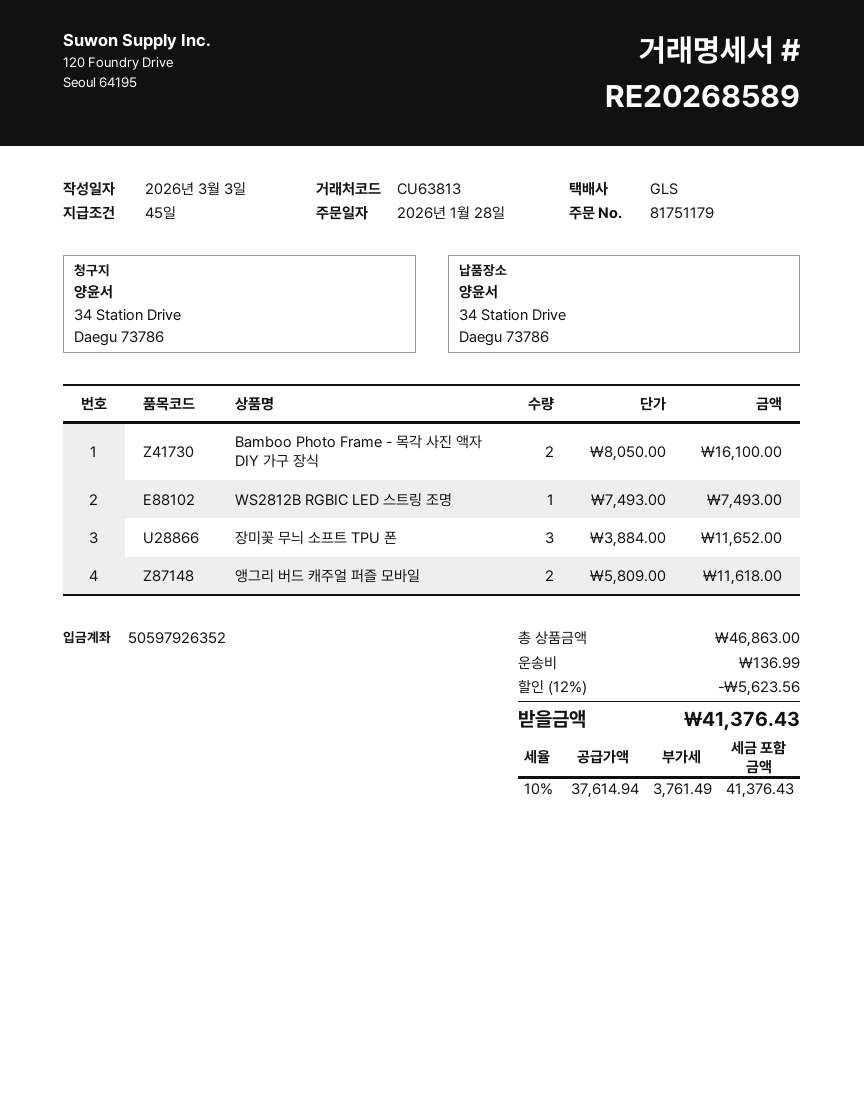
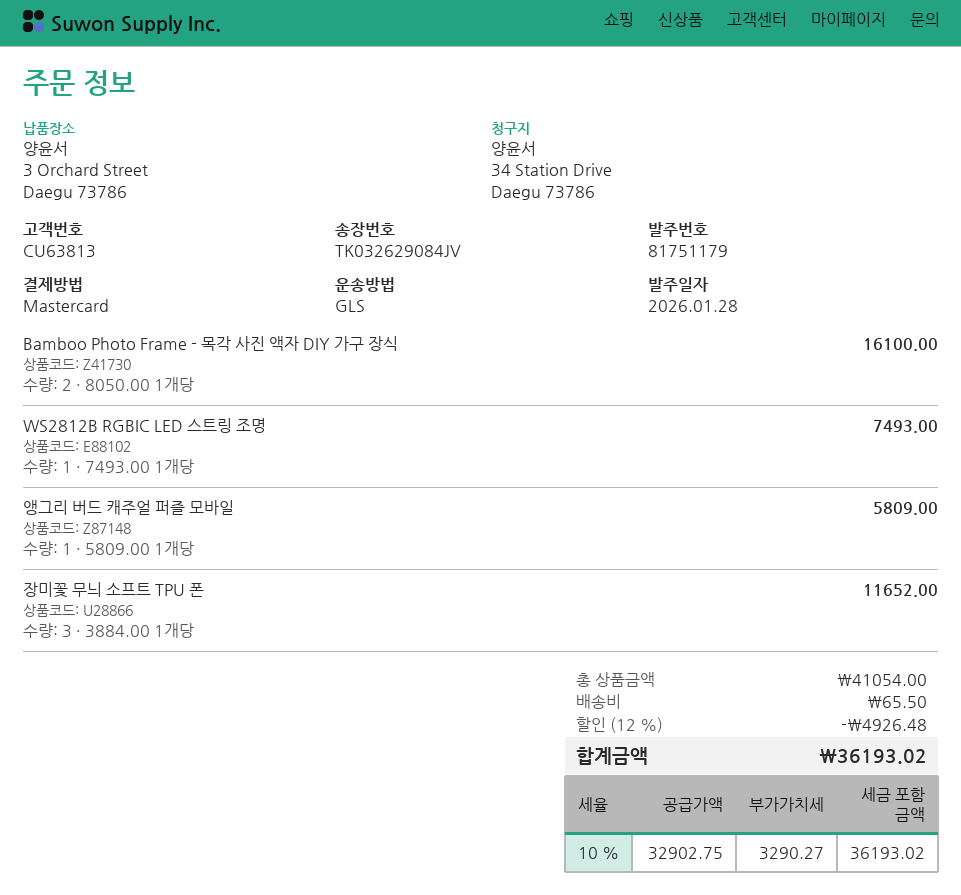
ship to: 34 Station Drive, Daegu 73786 -> 3 Orchard Street, Daegu 73786
앵그리 버드 캐주얼 퍼즐 모바일: 2 x 5809.00 = 11618.00 -> 1 x 5809.00 = 5809.00
subtotal: 46863.00 -> 41054.00
discount: 12% = 5623.56 -> 12% = 4926.48
shipping: 136.99 -> 65.50
net: 37614.94 -> 32902.75
tax: 10% = 3761.49 -> 10% = 3290.27
total: 41376.43 -> 36193.02

